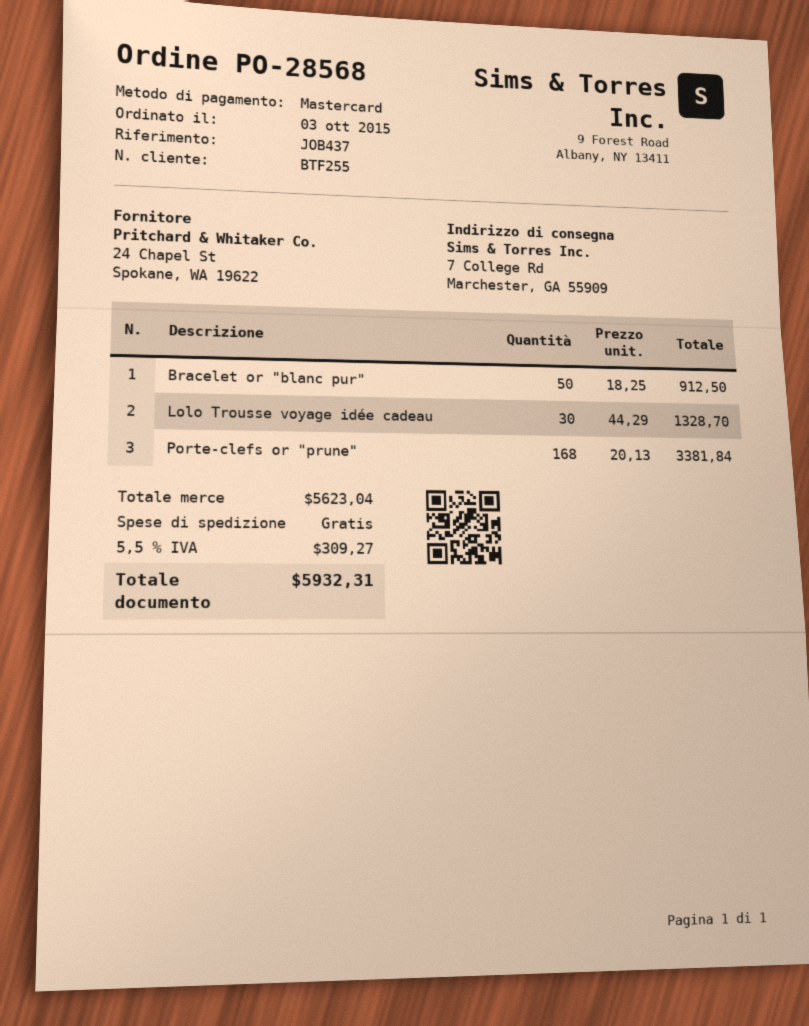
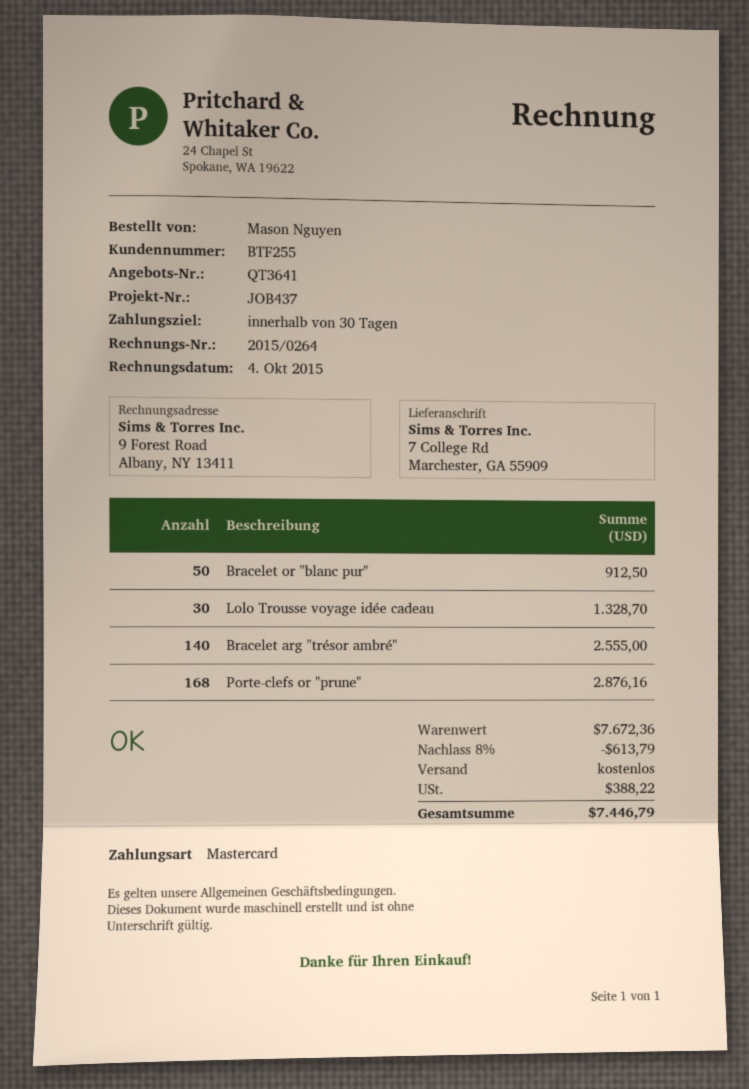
Porte-clefs or "prune": 168 for 3381.84 -> 168 for 2876.16
Bracelet arg "trésor ambré": none -> 140 for 2555.00
subtotal: 5623.04 -> 7672.36
discount: none -> 8% = 613.79
tax: 309.27 -> 388.22
total: 5932.31 -> 7446.79

